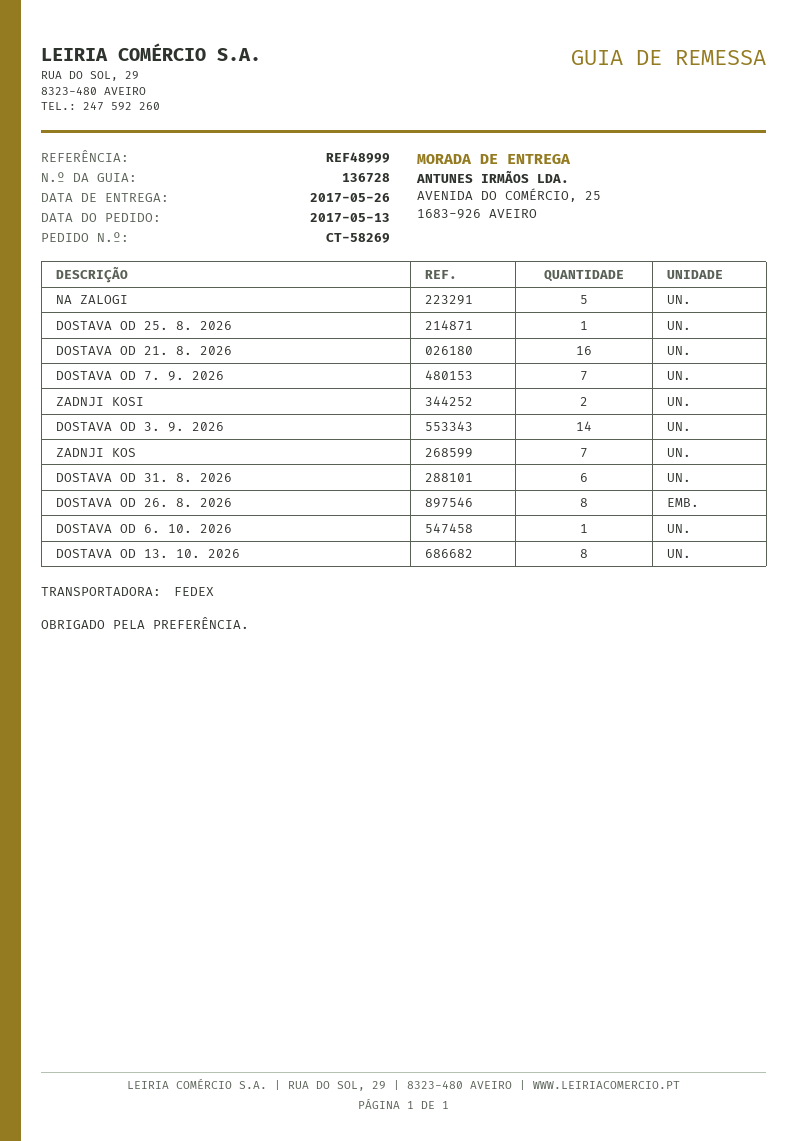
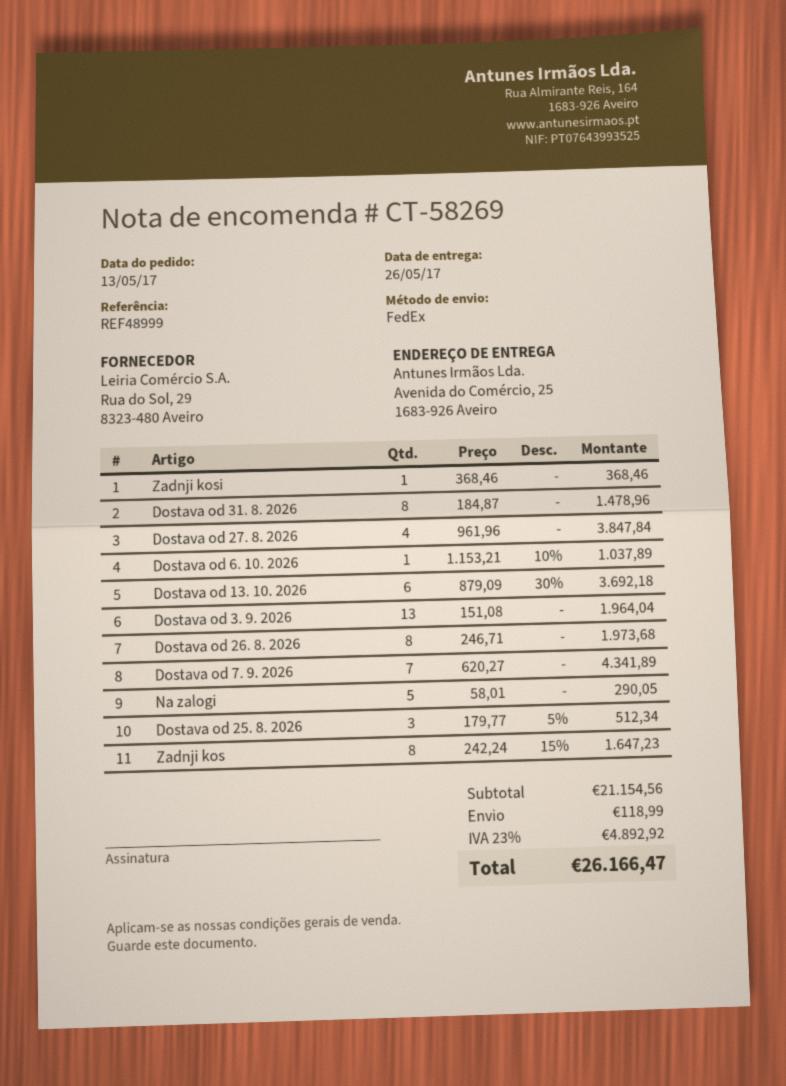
DOSTAVA OD 25. 8. 2026: 1 -> 3
DOSTAVA OD 21. 8. 2026: 16 -> none
ZADNJI KOSI: 2 -> 1
DOSTAVA OD 3. 9. 2026: 14 -> 13
ZADNJI KOS: 7 -> 8
DOSTAVA OD 31. 8. 2026: 6 -> 8
DOSTAVA OD 13. 10. 2026: 8 -> 6
Dostava od 27. 8. 2026: none -> 4

